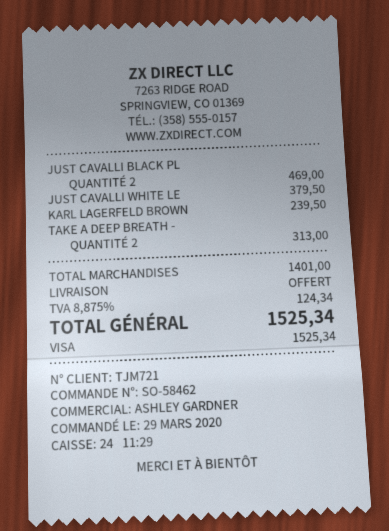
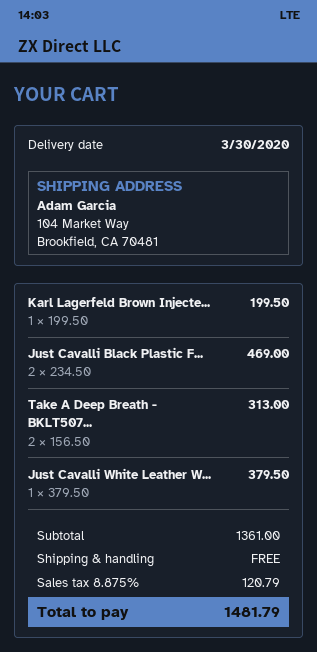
KARL LAGERFELD BROWN: 1 for 239.50 -> 1 for 199.50
subtotal: 1401.00 -> 1361.00
tax: 8.875% = 124.34 -> 8.875% = 120.79
total: 1525.34 -> 1481.79

